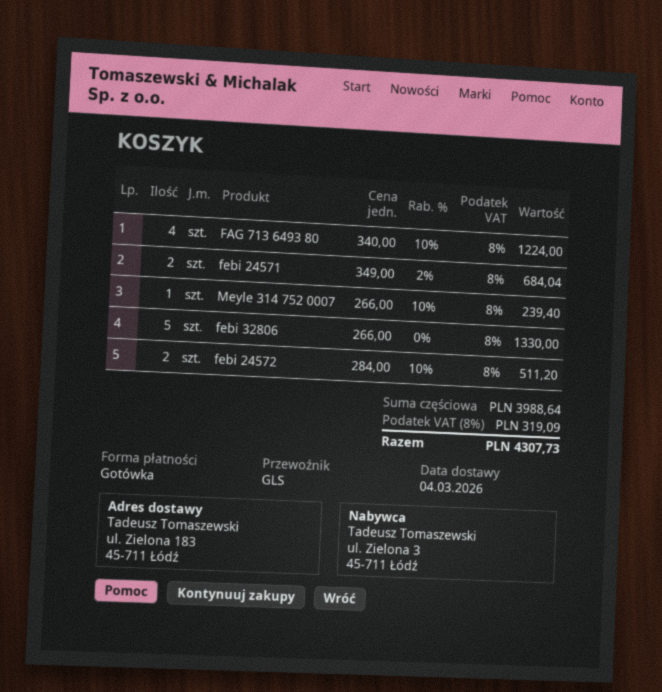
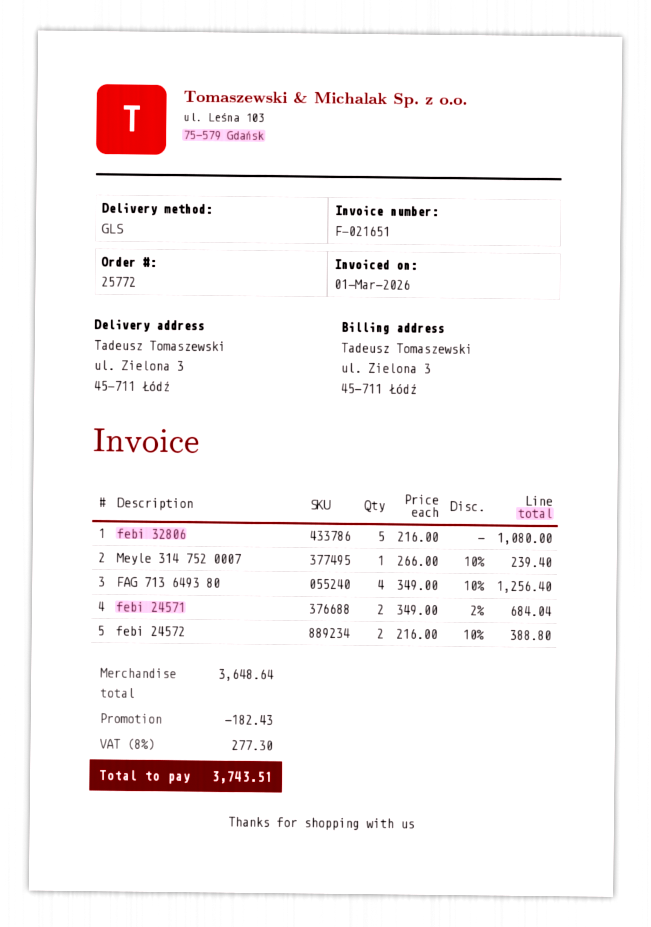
ship to: ul. Zielona 183, 45-711 Łódź -> ul. Zielona 3, 45-711 Łódź
FAG 713 6493 80: 4 x 340.00 - 10% = 1224.00 -> 4 x 349.00 - 10% = 1256.40
febi 32806: 5 x 266.00 = 1330.00 -> 5 x 216.00 = 1080.00
febi 24572: 2 x 284.00 - 10% = 511.20 -> 2 x 216.00 - 10% = 388.80
subtotal: 3988.64 -> 3648.64
discount: none -> 182.43
tax: 8% = 319.09 -> 8% = 277.30
total: 4307.73 -> 3743.51

